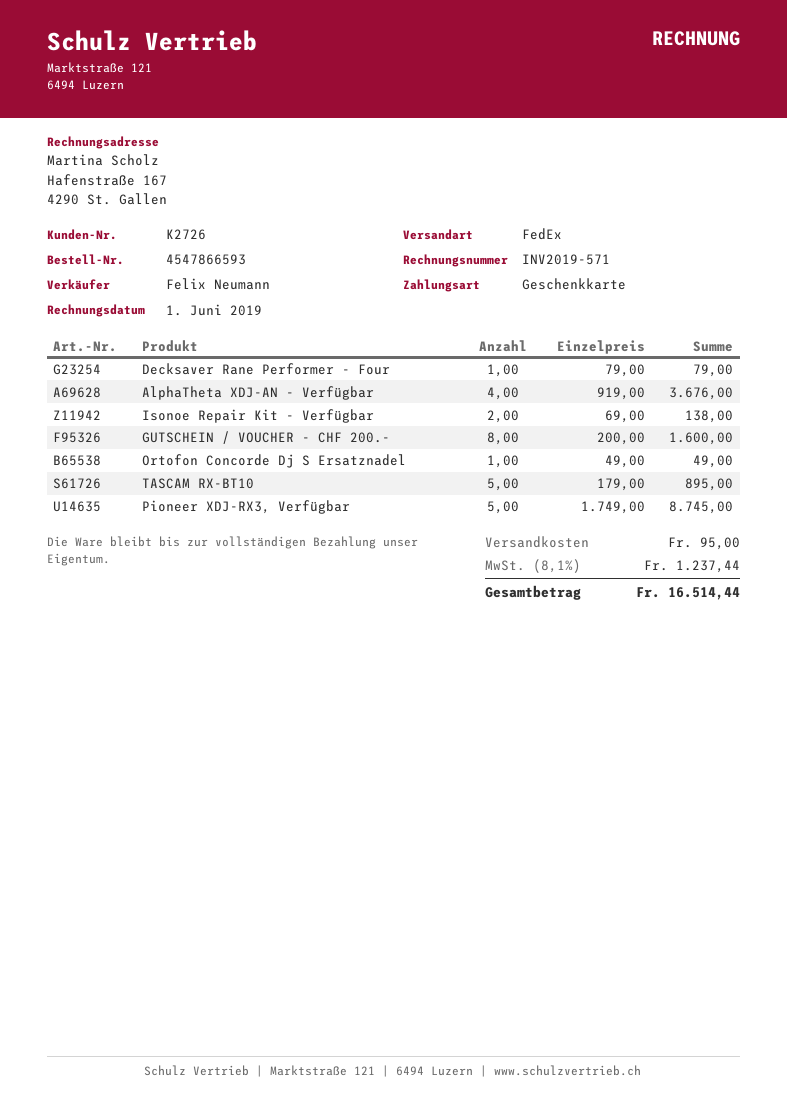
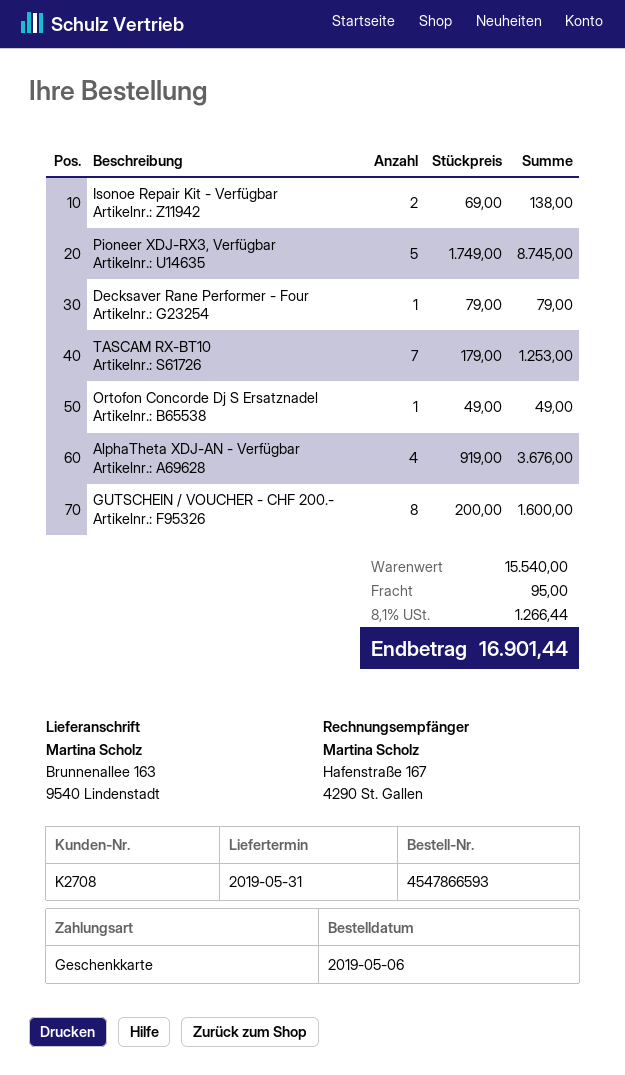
customer number: K2726 -> K2708
TASCAM RX-BT10: 5 x 179.00 = 895.00 -> 7 x 179.00 = 1253.00
tax: 8.1% = 1237.44 -> 8.1% = 1266.44
total: 16514.44 -> 16901.44

